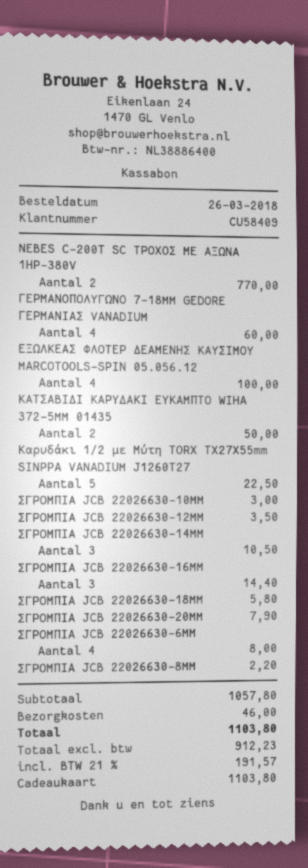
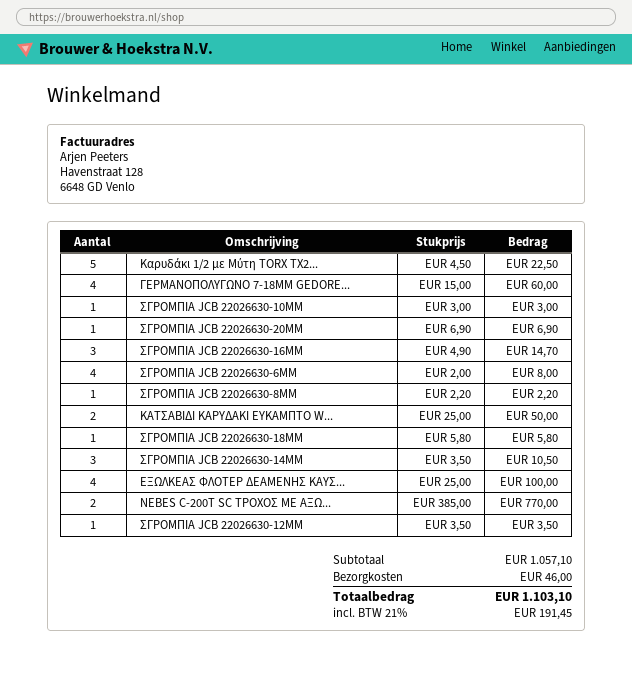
ΣΓΡΟΜΠΙΑ JCB 22026630-16MM: 3 for 14.40 -> 3 for 14.70
ΣΓΡΟΜΠΙΑ JCB 22026630-20MM: 1 for 7.90 -> 1 for 6.90
subtotal: 1057.80 -> 1057.10
tax: 21% = 191.57 -> 21% = 191.45
total: 1103.80 -> 1103.10

